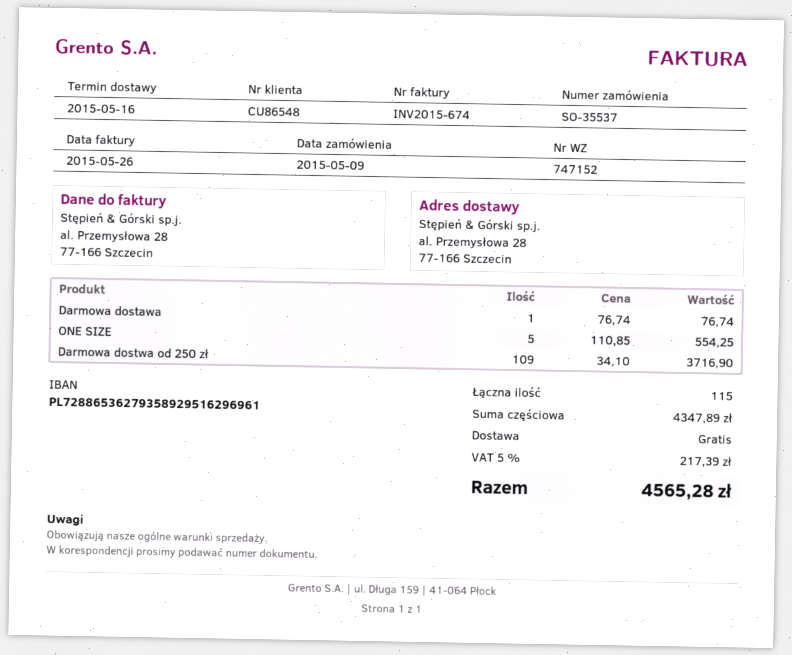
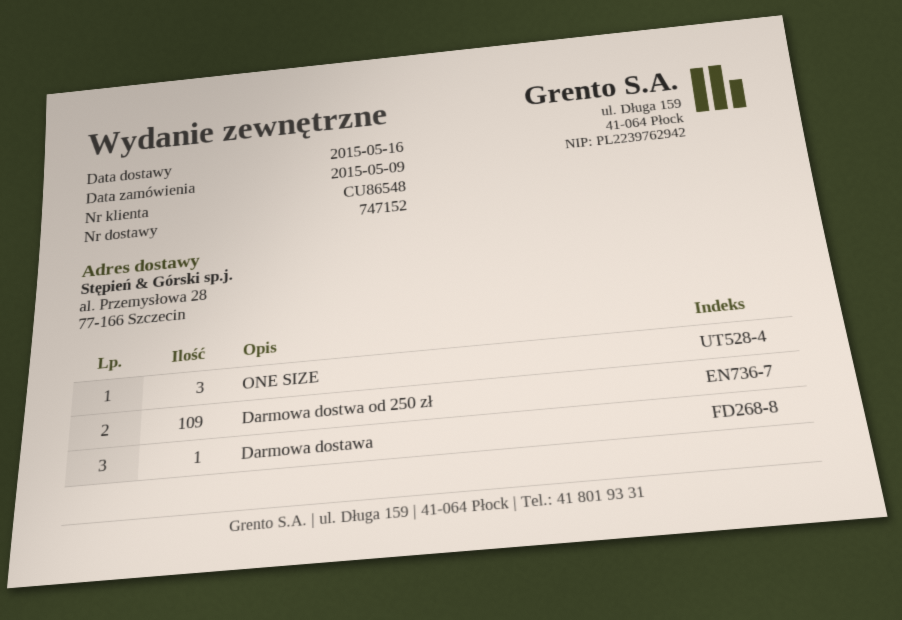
ONE SIZE: 5 -> 3

